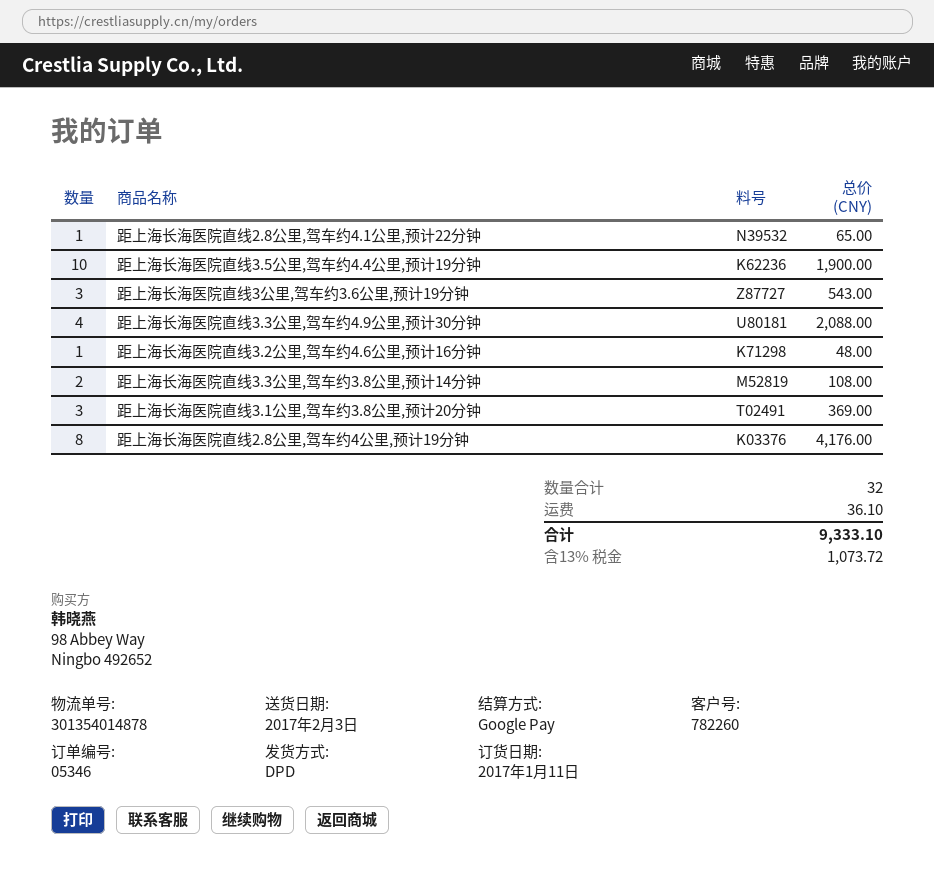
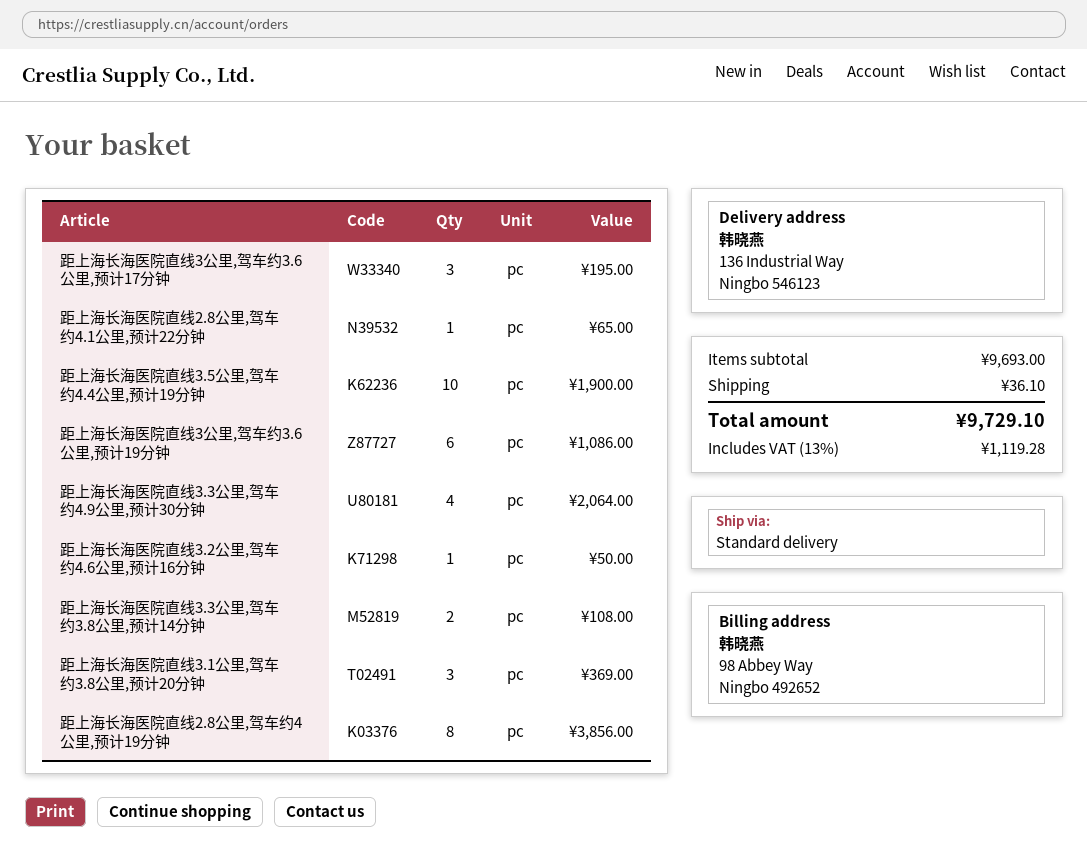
shipping method: DPD -> standard
距上海长海医院直线3公里,驾车约3.6公里,预计19分钟: 3 for 543.00 -> 6 for 1086.00
距上海长海医院直线3.3公里,驾车约4.9公里,预计30分钟: 4 for 2088.00 -> 4 for 2064.00
距上海长海医院直线3.2公里,驾车约4.6公里,预计16分钟: 1 for 48.00 -> 1 for 50.00
距上海长海医院直线2.8公里,驾车约4公里,预计19分钟: 8 for 4176.00 -> 8 for 3856.00
距上海长海医院直线3公里,驾车约3.6公里,预计17分钟: none -> 3 for 195.00
tax: 13% = 1073.72 -> 13% = 1119.28
total: 9333.10 -> 9729.10

